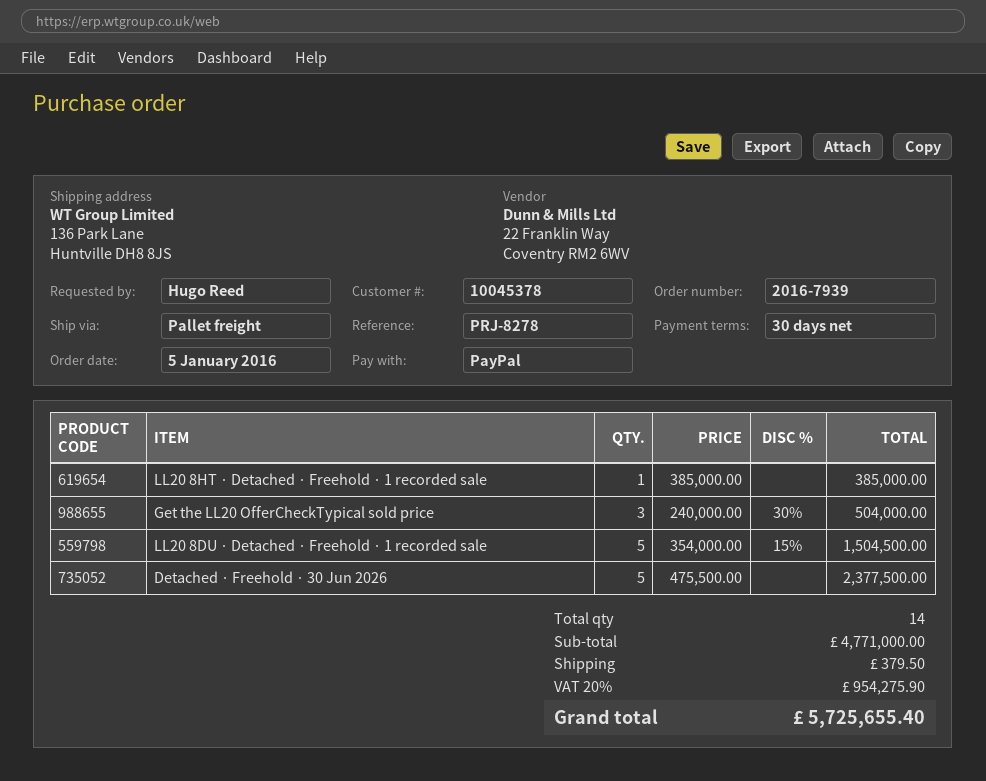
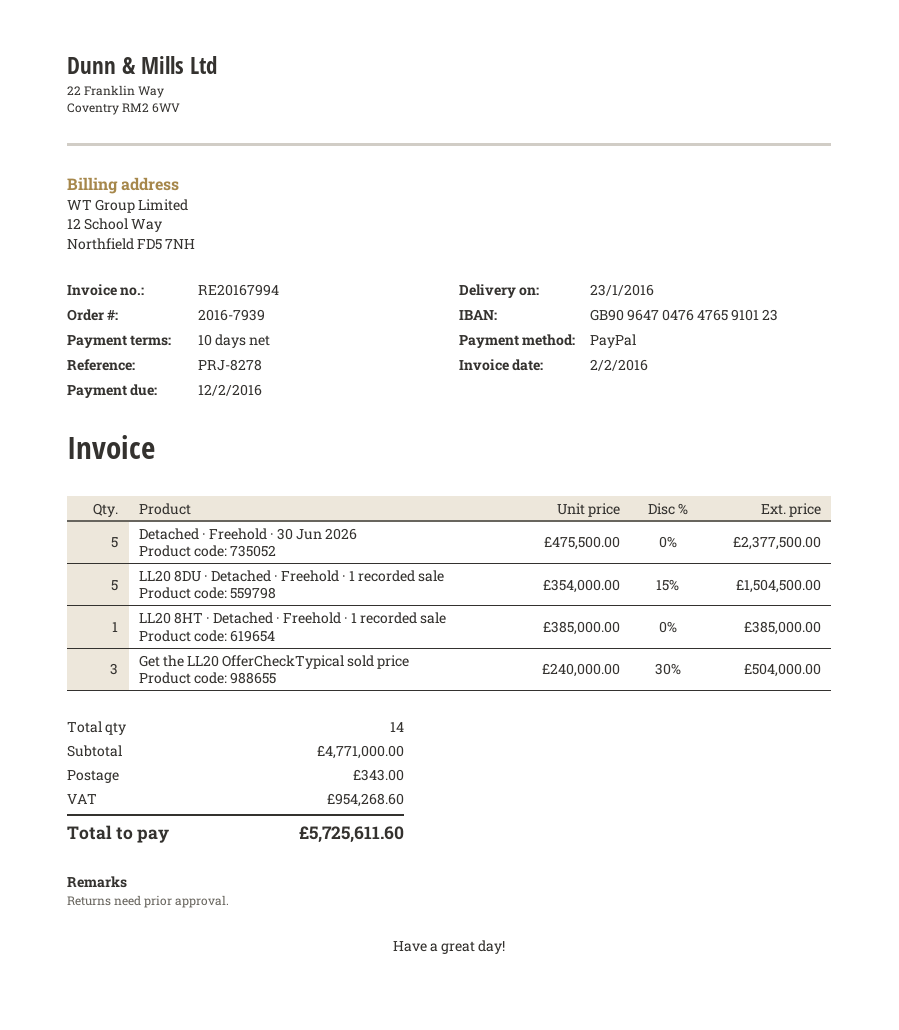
payment terms: 30 days -> 10 days
shipping: 379.50 -> 343.00
tax: 954275.90 -> 954268.60
total: 5725655.40 -> 5725611.60

